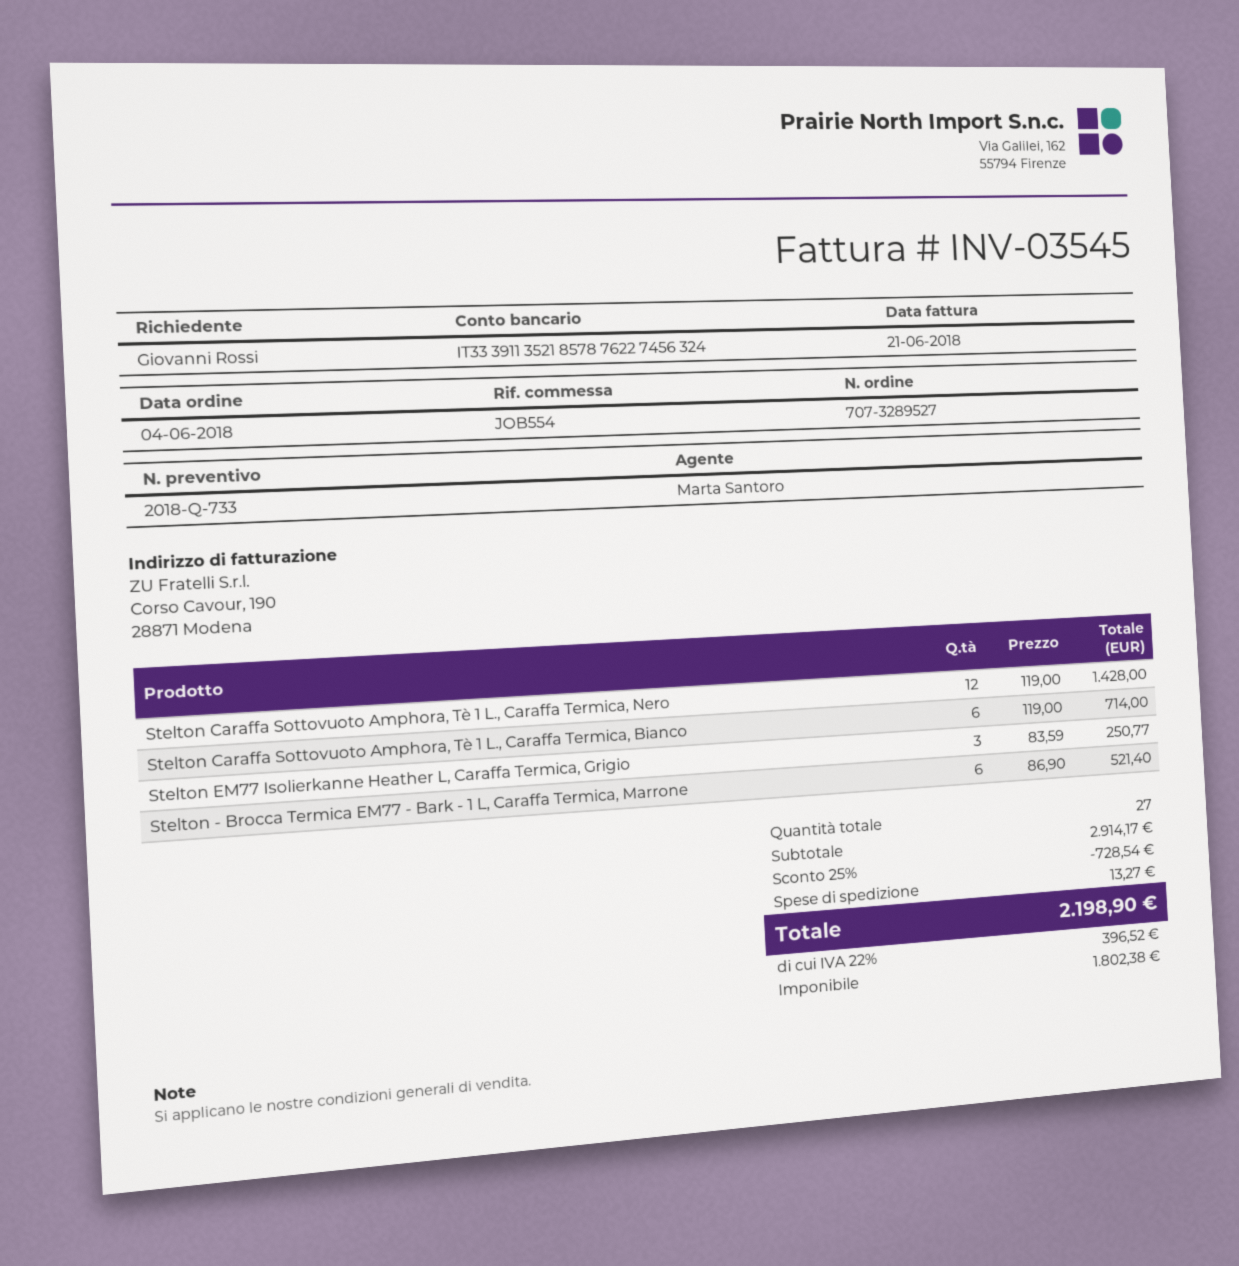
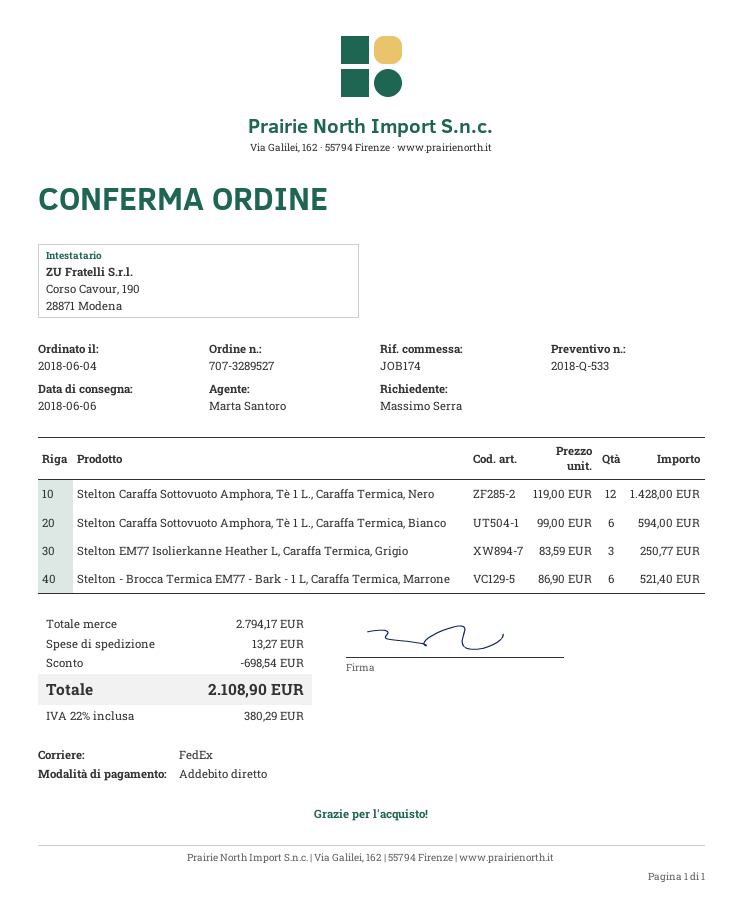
quote number: 2018-Q-733 -> 2018-Q-533
reference: JOB554 -> JOB174
ordered by: Giovanni Rossi -> Massimo Serra
Stelton Caraffa Sottovuoto Amphora, Tè 1 L., Caraffa Termica, Bianco: 6 x 119.00 = 714.00 -> 6 x 99.00 = 594.00
subtotal: 2914.17 -> 2794.17
discount: 728.54 -> 698.54
tax: 22% = 396.52 -> 22% = 380.29
total: 2198.90 -> 2108.90

